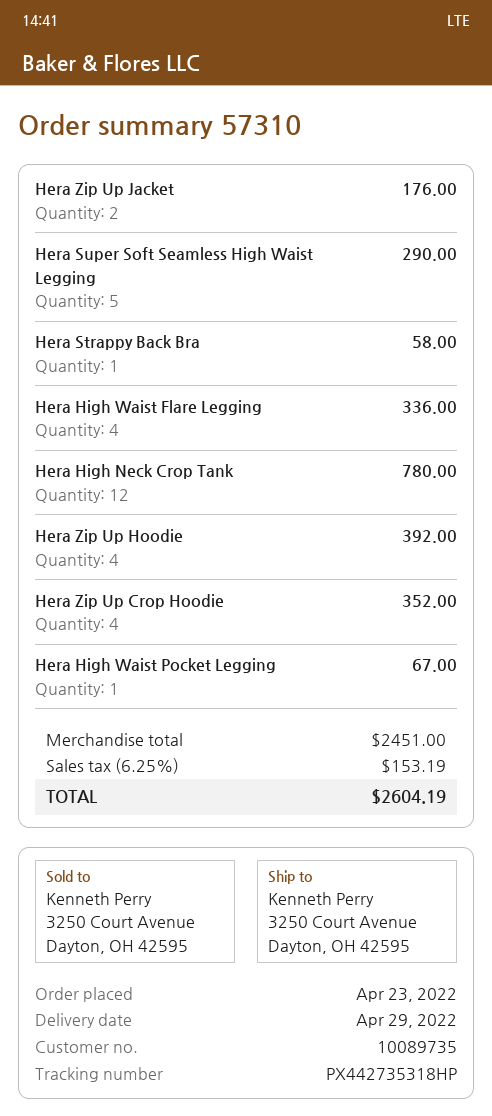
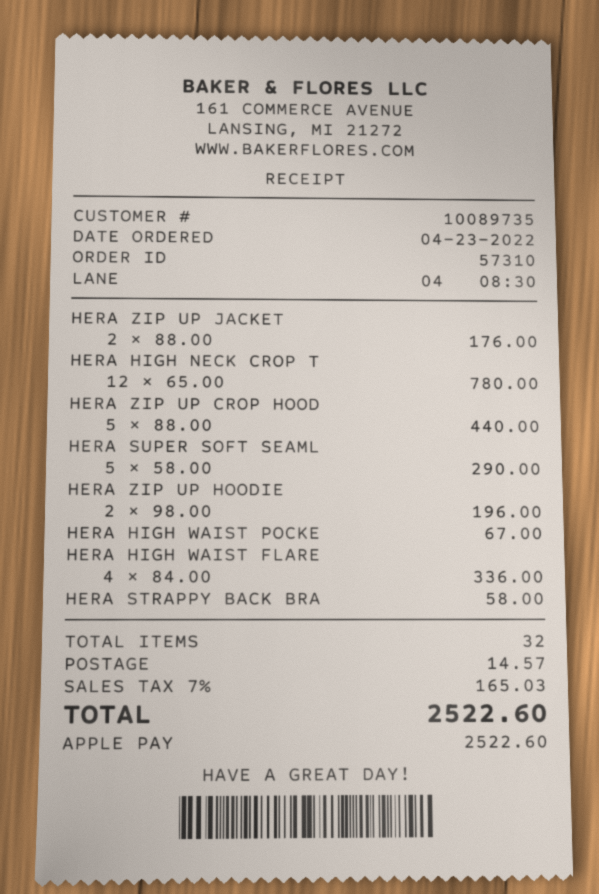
Hera Zip Up Hoodie: 4 for 392.00 -> 2 for 196.00
Hera Zip Up Crop Hoodie: 4 for 352.00 -> 5 for 440.00
shipping: none -> 14.57
tax: 6.25% = 153.19 -> 7% = 165.03
total: 2604.19 -> 2522.60

